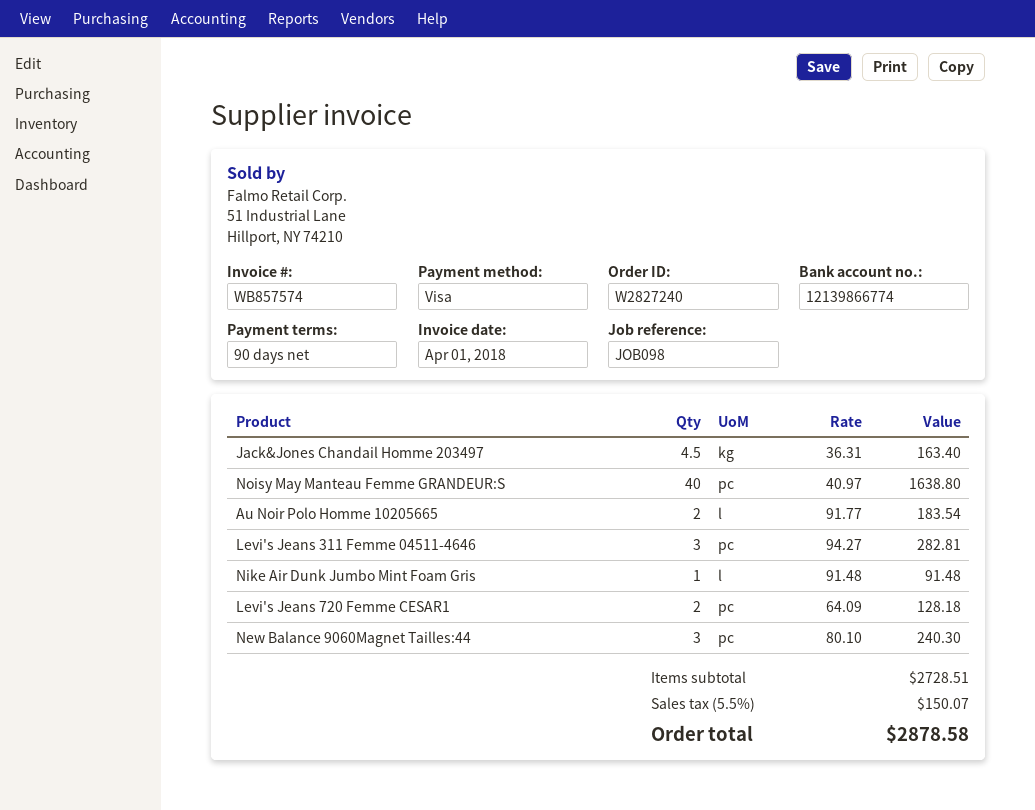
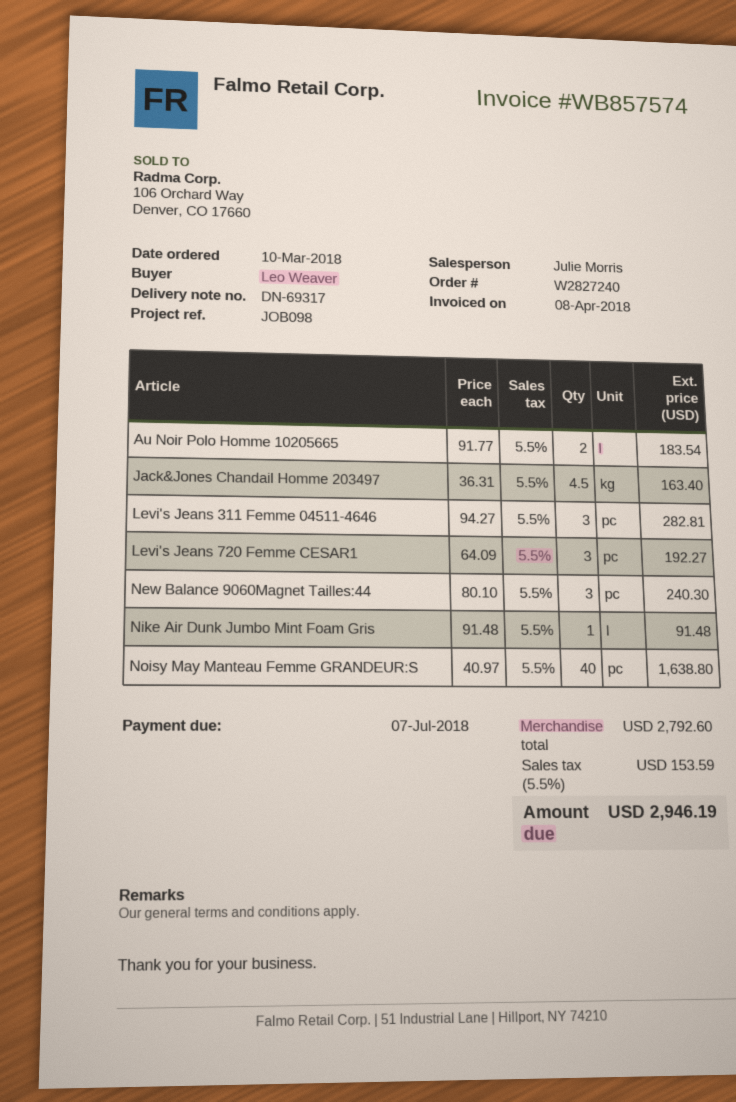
invoice date: 2018-04-01 -> 2018-04-08
Levi's Jeans 720 Femme CESAR1: 2 x 64.09 = 128.18 -> 3 x 64.09 = 192.27
subtotal: 2728.51 -> 2792.60
tax: 5.5% = 150.07 -> 5.5% = 153.59
total: 2878.58 -> 2946.19

